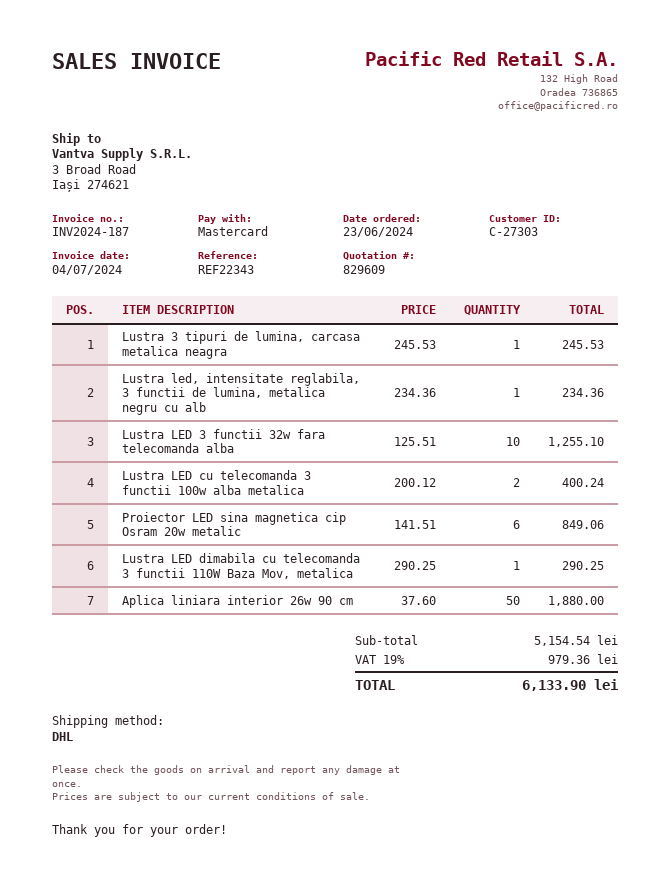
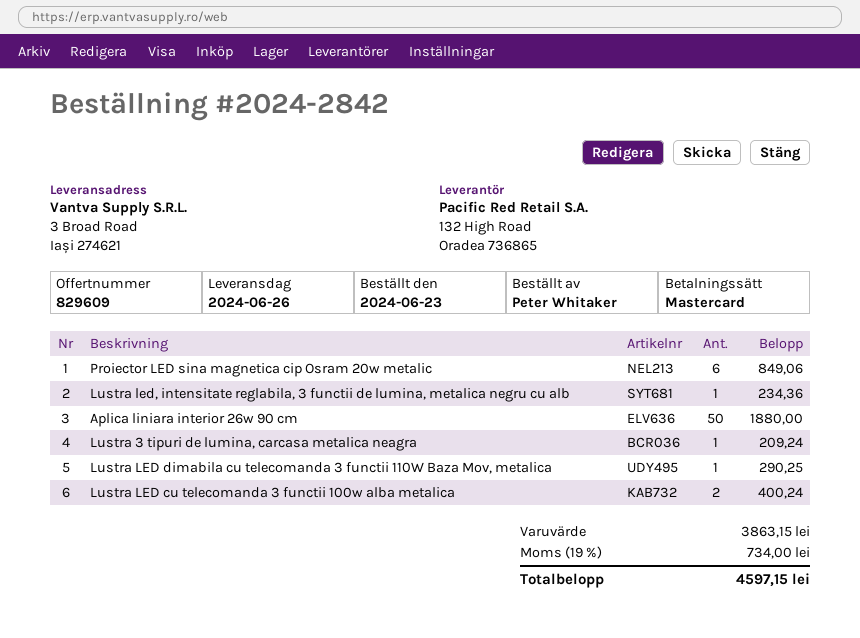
Lustra 3 tipuri de lumina, carcasa metalica neagra: 1 for 245.53 -> 1 for 209.24
Lustra LED 3 functii 32w fara telecomanda alba: 10 for 1255.10 -> none
subtotal: 5154.54 -> 3863.15
tax: 19% = 979.36 -> 19% = 734.00
total: 6133.90 -> 4597.15

